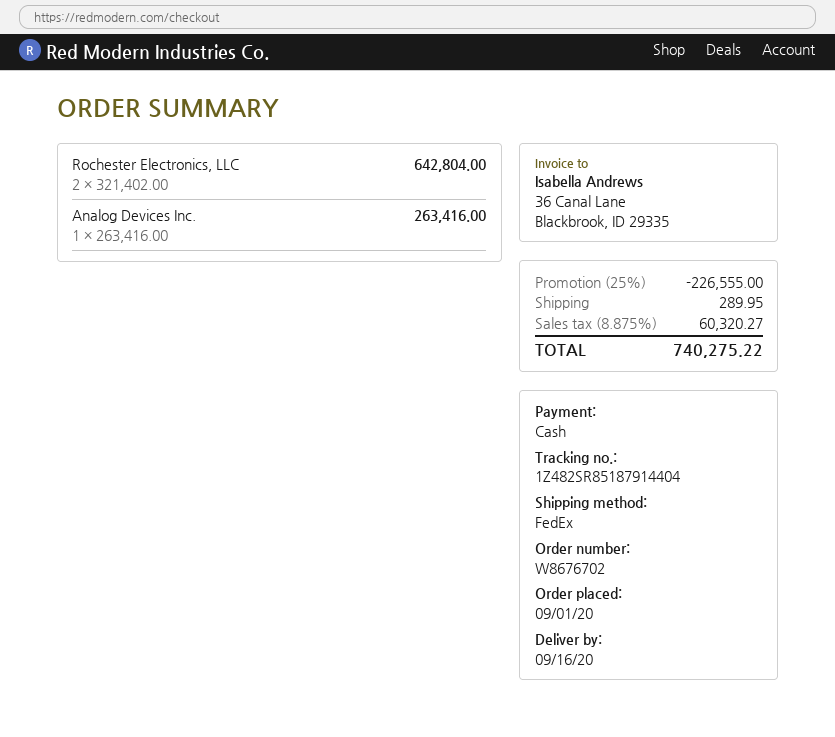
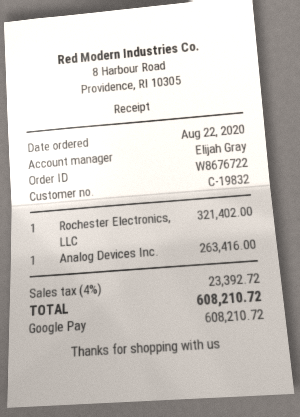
order number: W8676702 -> W8676722
order date: 2020-09-01 -> 2020-08-22
payment method: cash -> Google Pay
Rochester Electronics, LLC: 2 for 642804.00 -> 1 for 321402.00
discount: 25% = 226555.00 -> none
shipping: 289.95 -> none
tax: 8.875% = 60320.27 -> 4% = 23392.72
total: 740275.22 -> 608210.72

